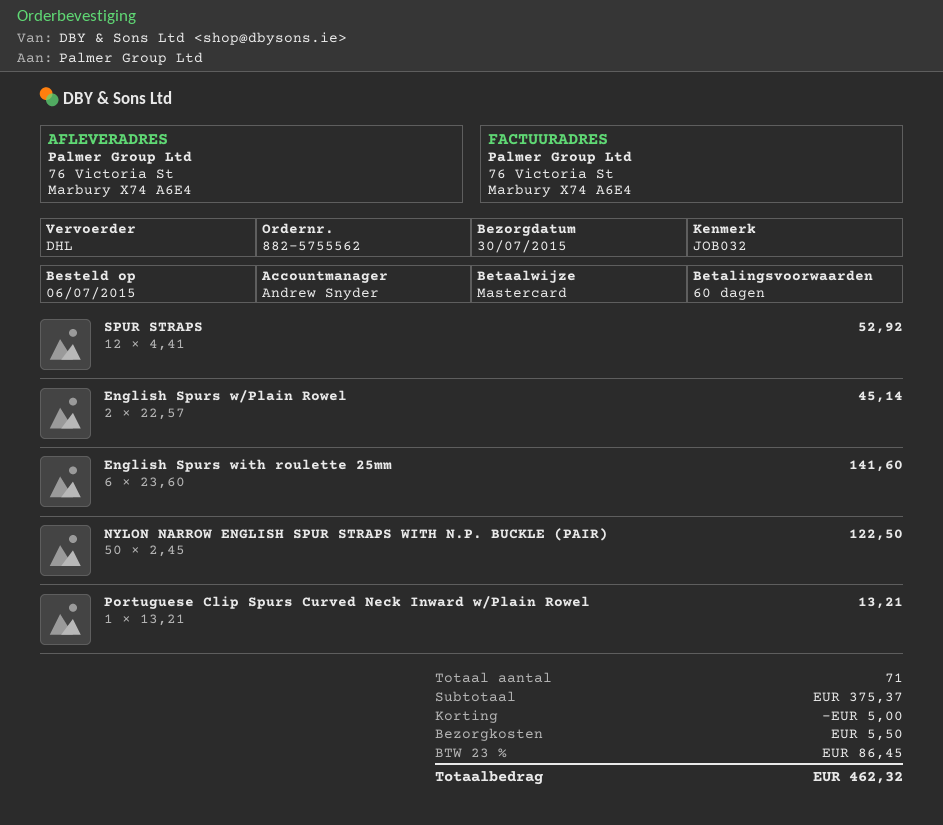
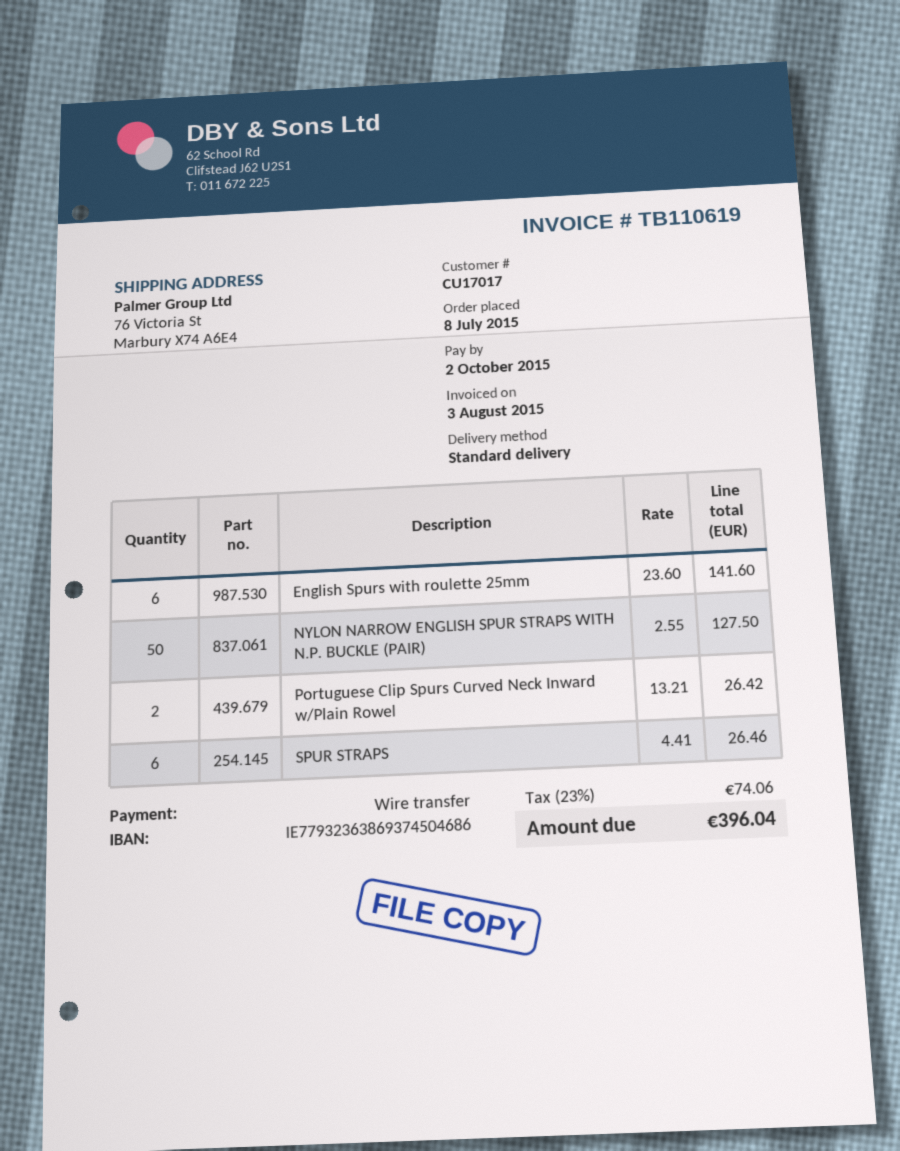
order date: 2015-07-06 -> 2015-07-08
payment method: Mastercard -> bank transfer
shipping method: DHL -> standard
SPUR STRAPS: 12 x 4.41 = 52.92 -> 6 x 4.41 = 26.46
English Spurs w/Plain Rowel: 2 x 22.57 = 45.14 -> none
NYLON NARROW ENGLISH SPUR STRAPS WITH N.P. BUCKLE (PAIR): 50 x 2.45 = 122.50 -> 50 x 2.55 = 127.50
Portuguese Clip Spurs Curved Neck Inward w/Plain Rowel: 1 x 13.21 = 13.21 -> 2 x 13.21 = 26.42
discount: 5.00 -> none
shipping: 5.50 -> none
tax: 23% = 86.45 -> 23% = 74.06
total: 462.32 -> 396.04

